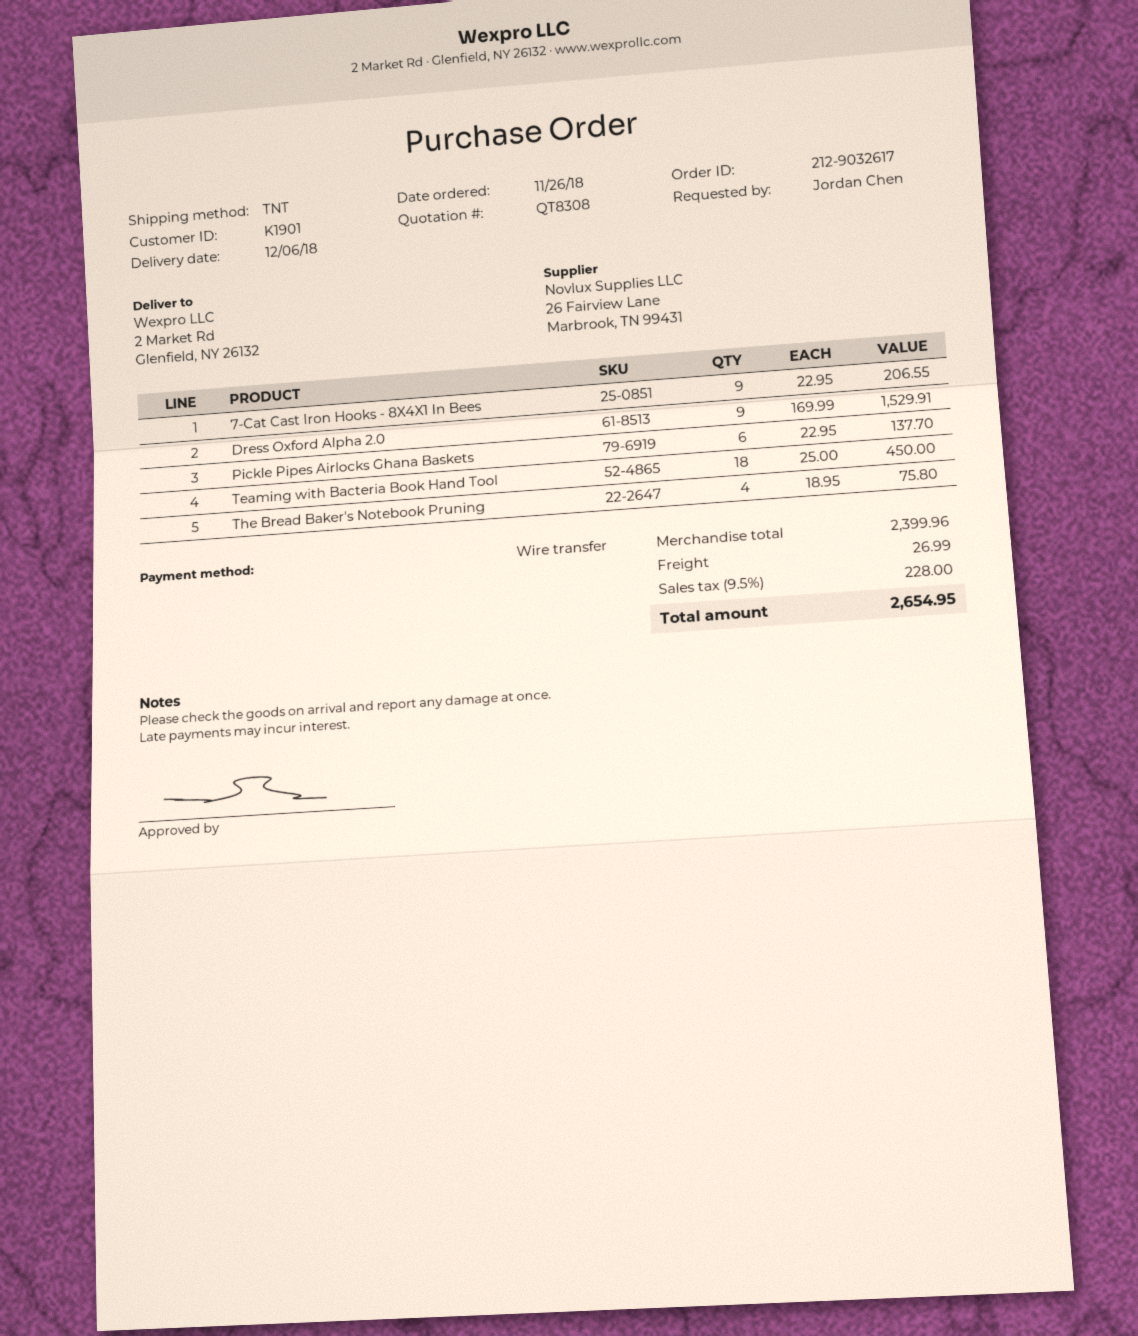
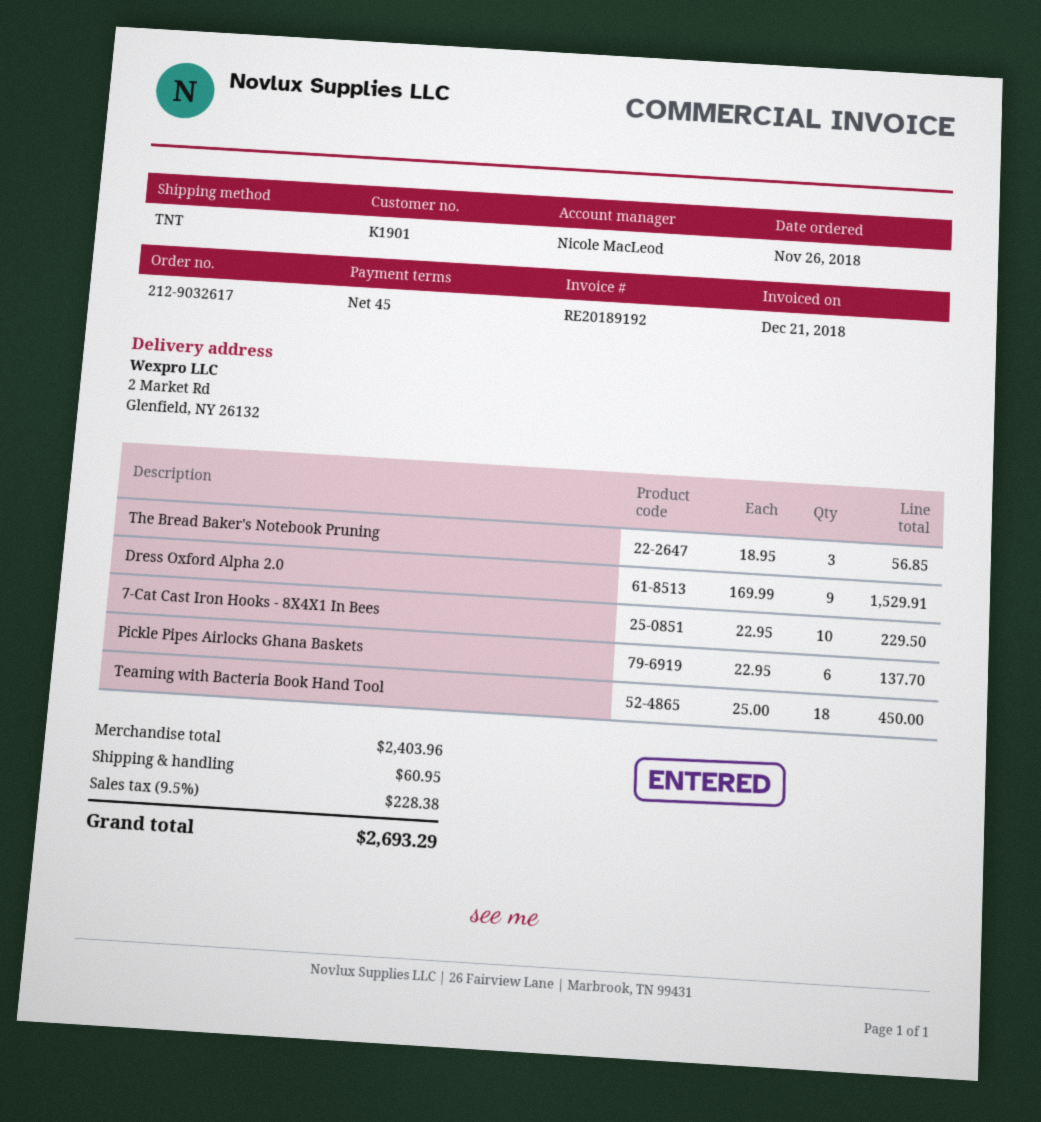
7-Cat Cast Iron Hooks - 8X4X1 In Bees: 9 x 22.95 = 206.55 -> 10 x 22.95 = 229.50
The Bread Baker's Notebook Pruning: 4 x 18.95 = 75.80 -> 3 x 18.95 = 56.85
subtotal: 2399.96 -> 2403.96
shipping: 26.99 -> 60.95
tax: 9.5% = 228.00 -> 9.5% = 228.38
total: 2654.95 -> 2693.29

